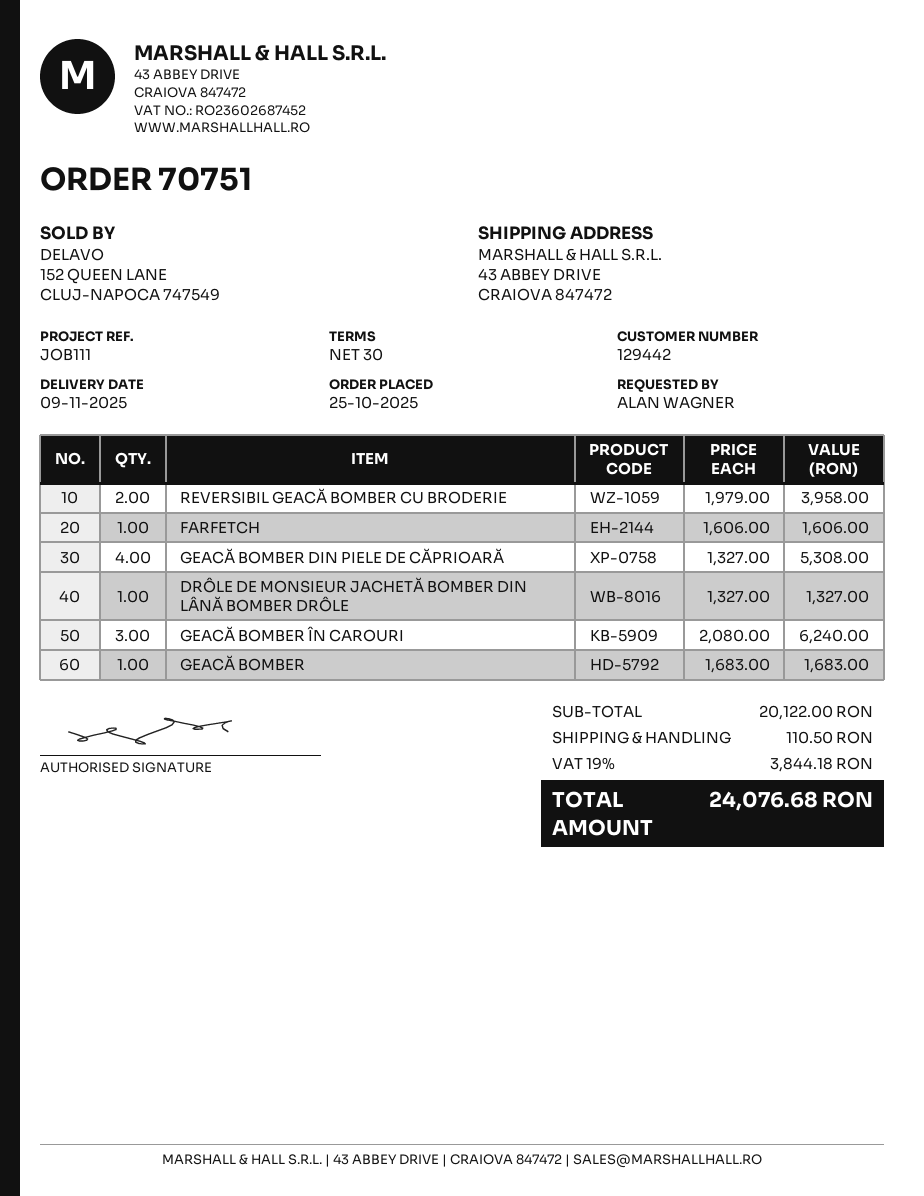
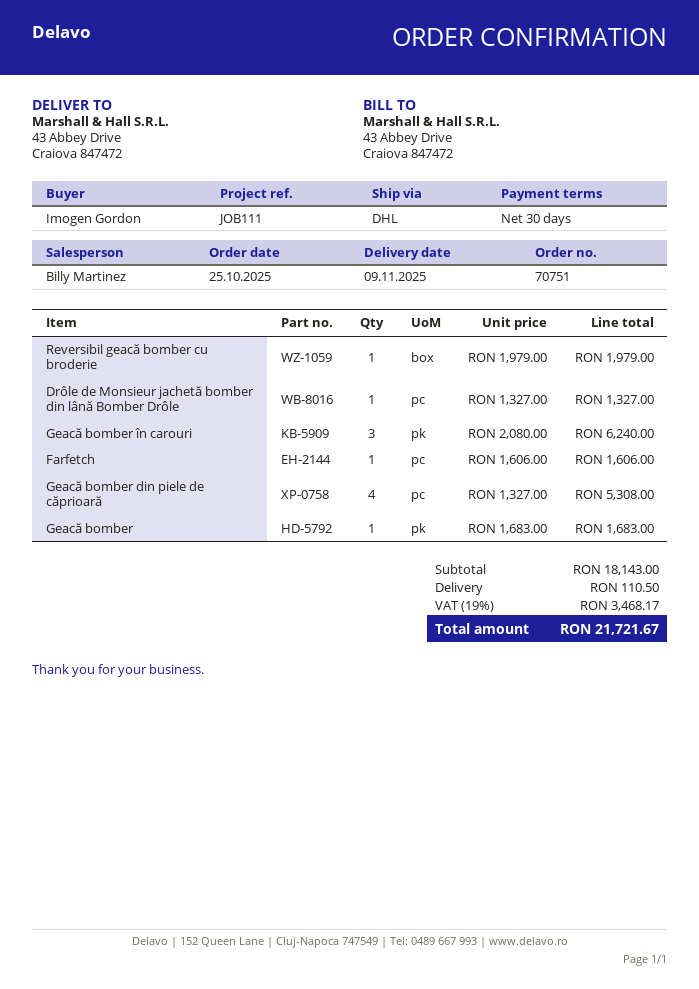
ordered by: ALAN WAGNER -> Imogen Gordon
REVERSIBIL GEACĂ BOMBER CU BRODERIE: 2 x 1979.00 = 3958.00 -> 1 x 1979.00 = 1979.00
subtotal: 20122.00 -> 18143.00
tax: 19% = 3844.18 -> 19% = 3468.17
total: 24076.68 -> 21721.67

